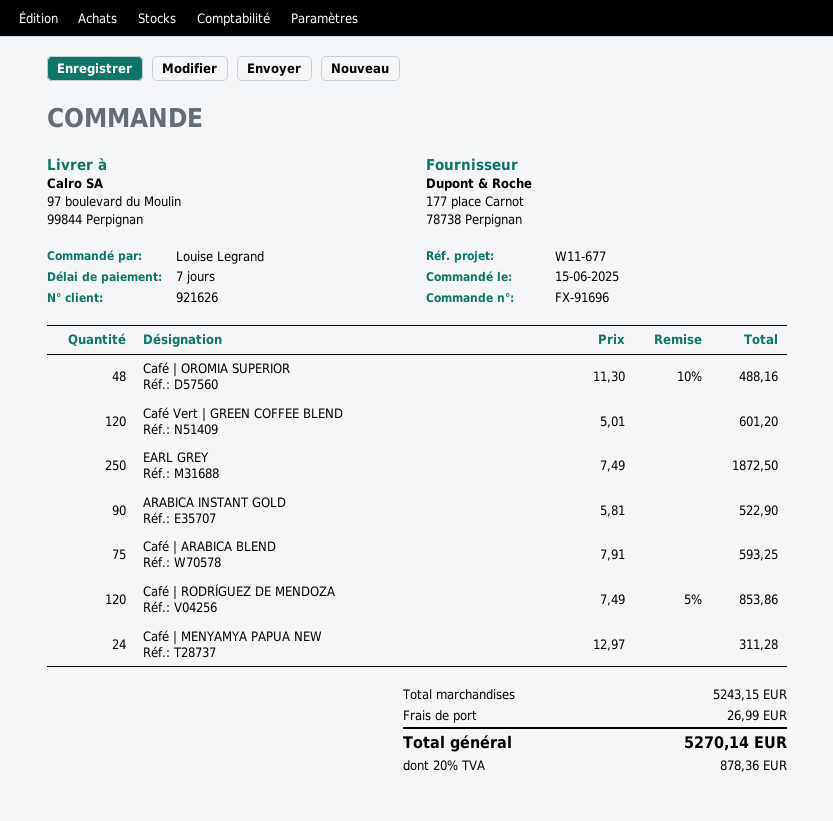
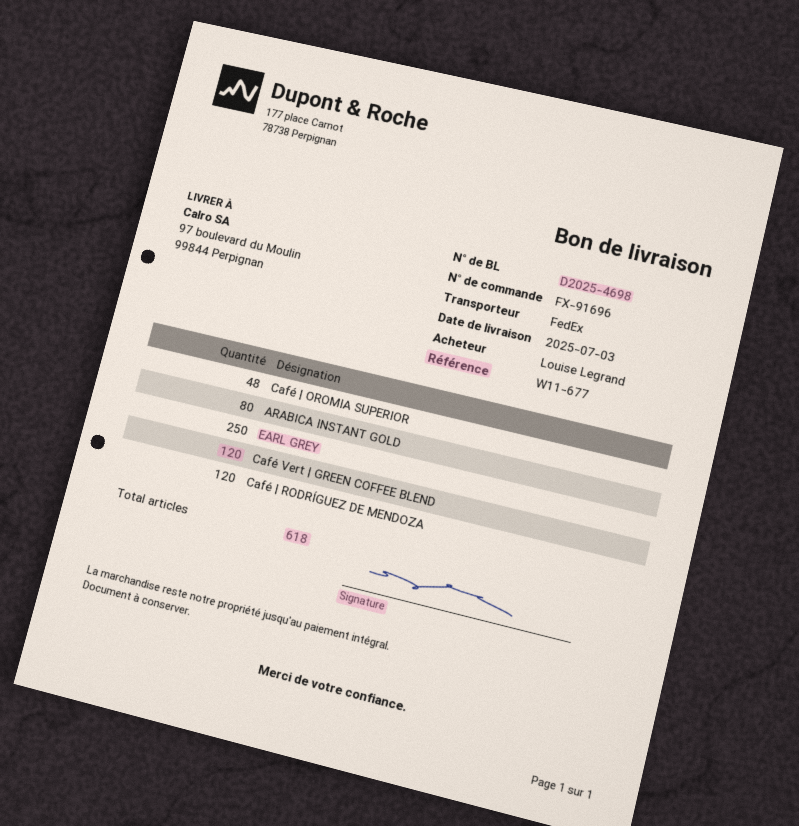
ARABICA INSTANT GOLD: 90 -> 80
Café | ARABICA BLEND: 75 -> none
Café | MENYAMYA PAPUA NEW: 24 -> none

